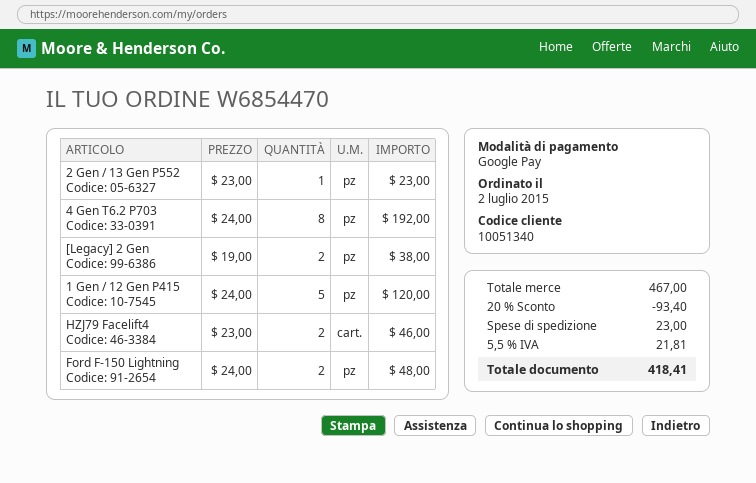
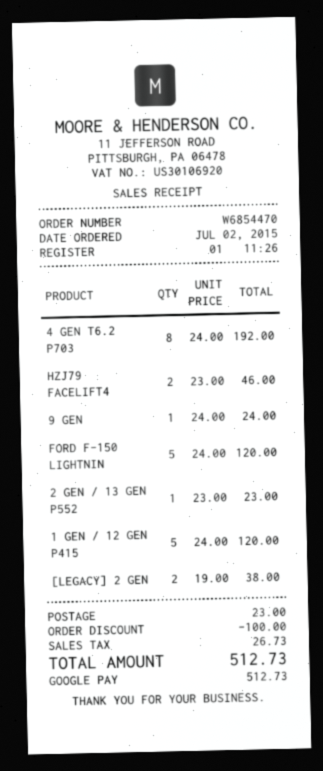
Ford F-150 Lightning: 2 x 24.00 = 48.00 -> 5 x 24.00 = 120.00
9 GEN: none -> 1 x 24.00 = 24.00
discount: 93.40 -> 100.00
tax: 21.81 -> 26.73
total: 418.41 -> 512.73

